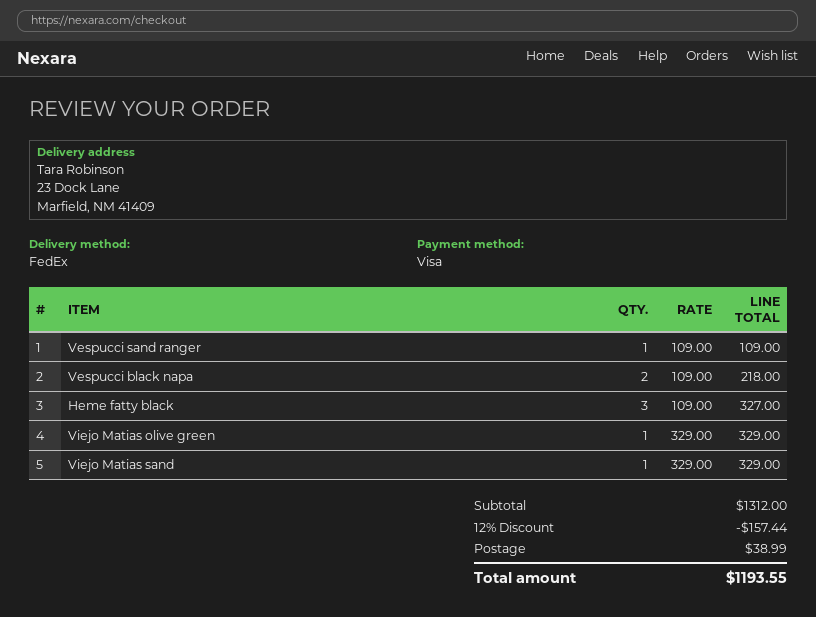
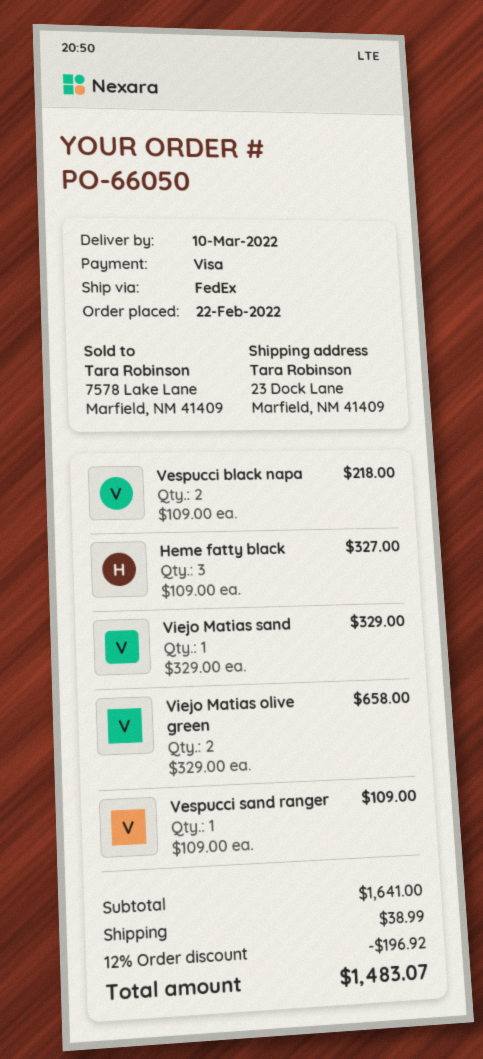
Viejo Matias olive green: 1 x 329.00 = 329.00 -> 2 x 329.00 = 658.00
subtotal: 1312.00 -> 1641.00
discount: 12% = 157.44 -> 12% = 196.92
total: 1193.55 -> 1483.07

